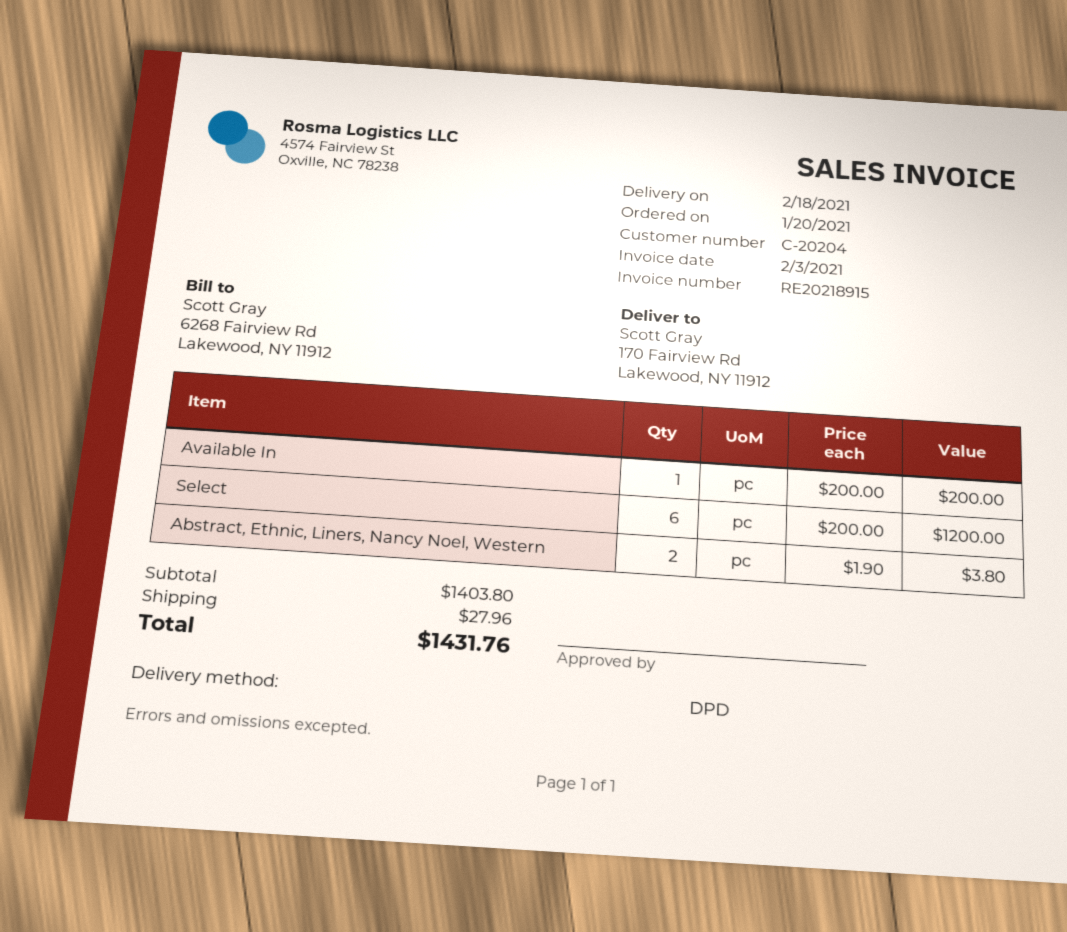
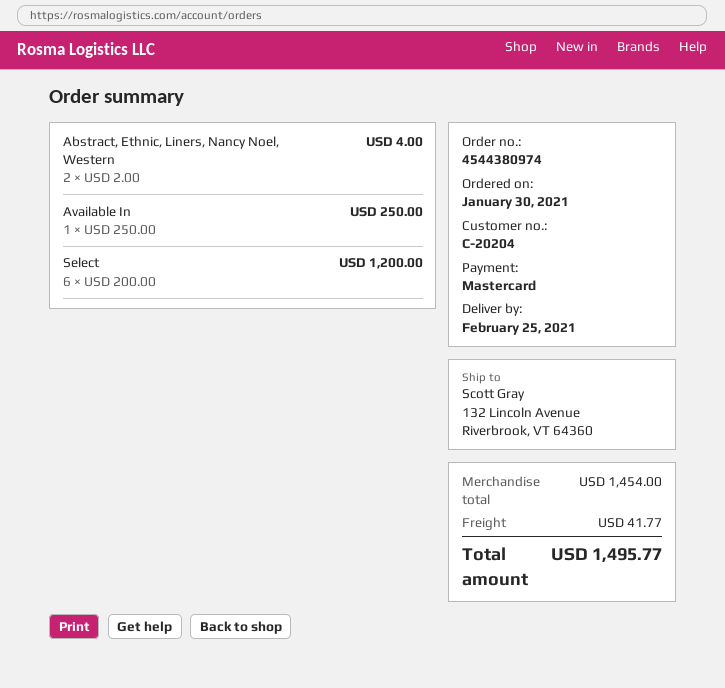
order date: 2021-01-20 -> 2021-01-30
delivery date: 2021-02-18 -> 2021-02-25
ship to: 170 Fairview Rd, Lakewood, NY 11912 -> 132 Lincoln Avenue, Riverbrook, VT 64360
Available In: 1 x 200.00 = 200.00 -> 1 x 250.00 = 250.00
Abstract, Ethnic, Liners, Nancy Noel, Western: 2 x 1.90 = 3.80 -> 2 x 2.00 = 4.00
subtotal: 1403.80 -> 1454.00
shipping: 27.96 -> 41.77
total: 1431.76 -> 1495.77

